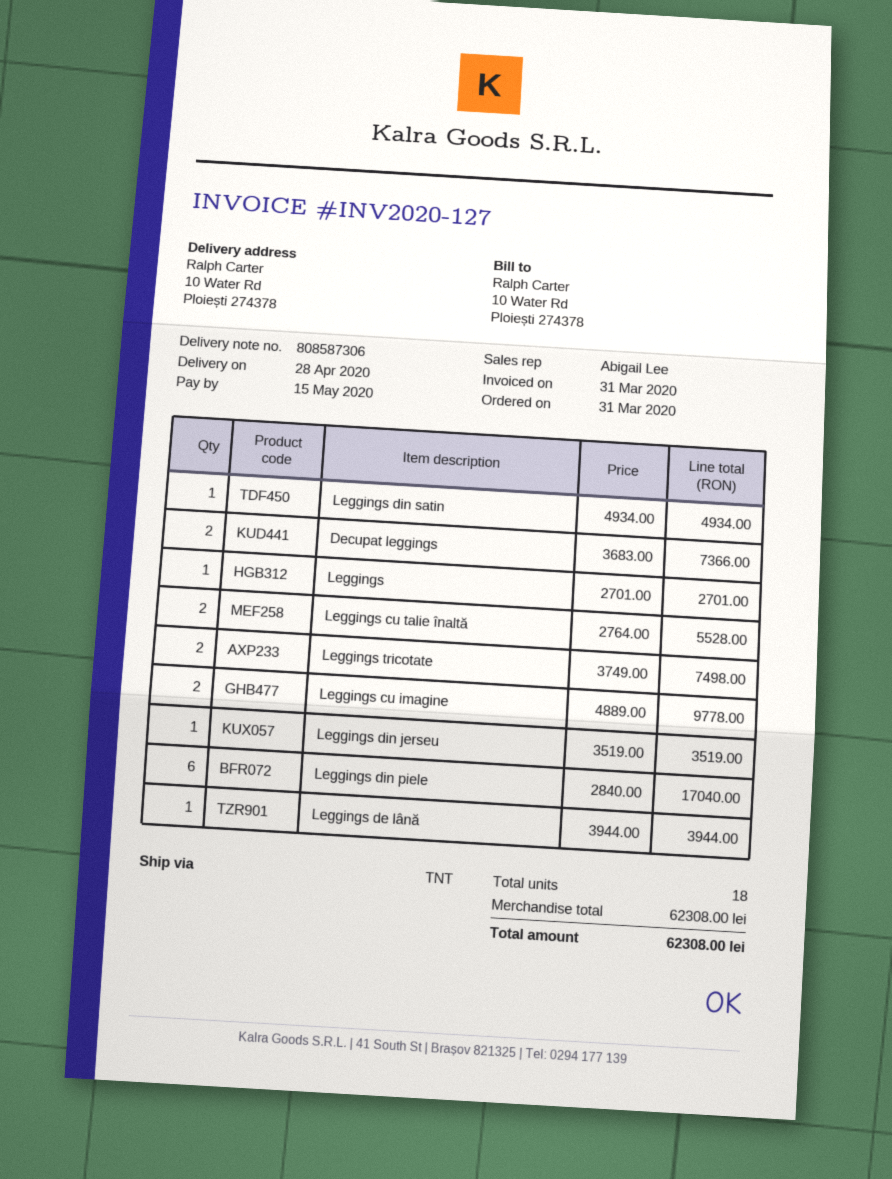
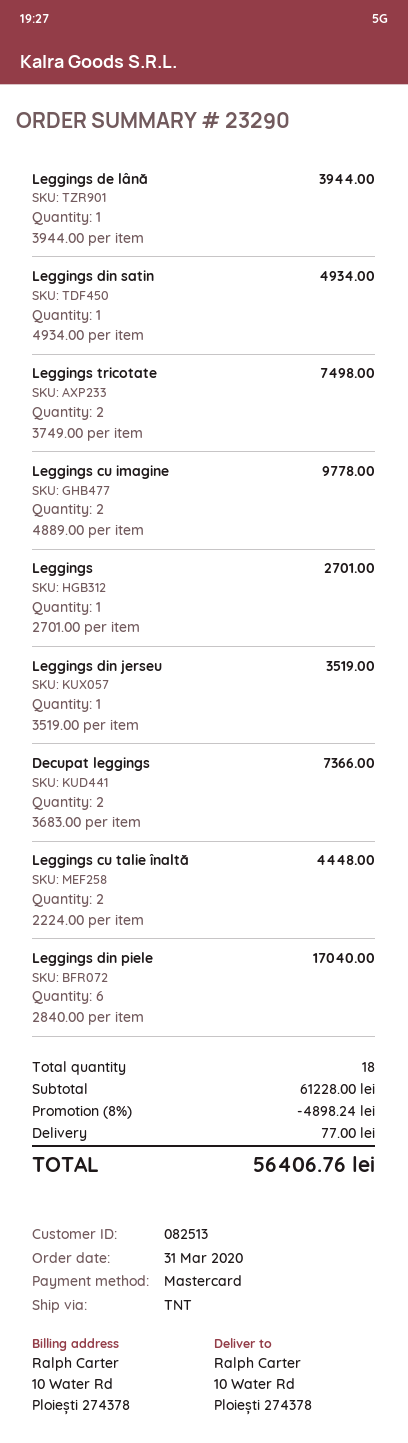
Leggings cu talie înaltă: 2 x 2764.00 = 5528.00 -> 2 x 2224.00 = 4448.00
subtotal: 62308.00 -> 61228.00
discount: none -> 8% = 4898.24
shipping: none -> 77.00
total: 62308.00 -> 56406.76

